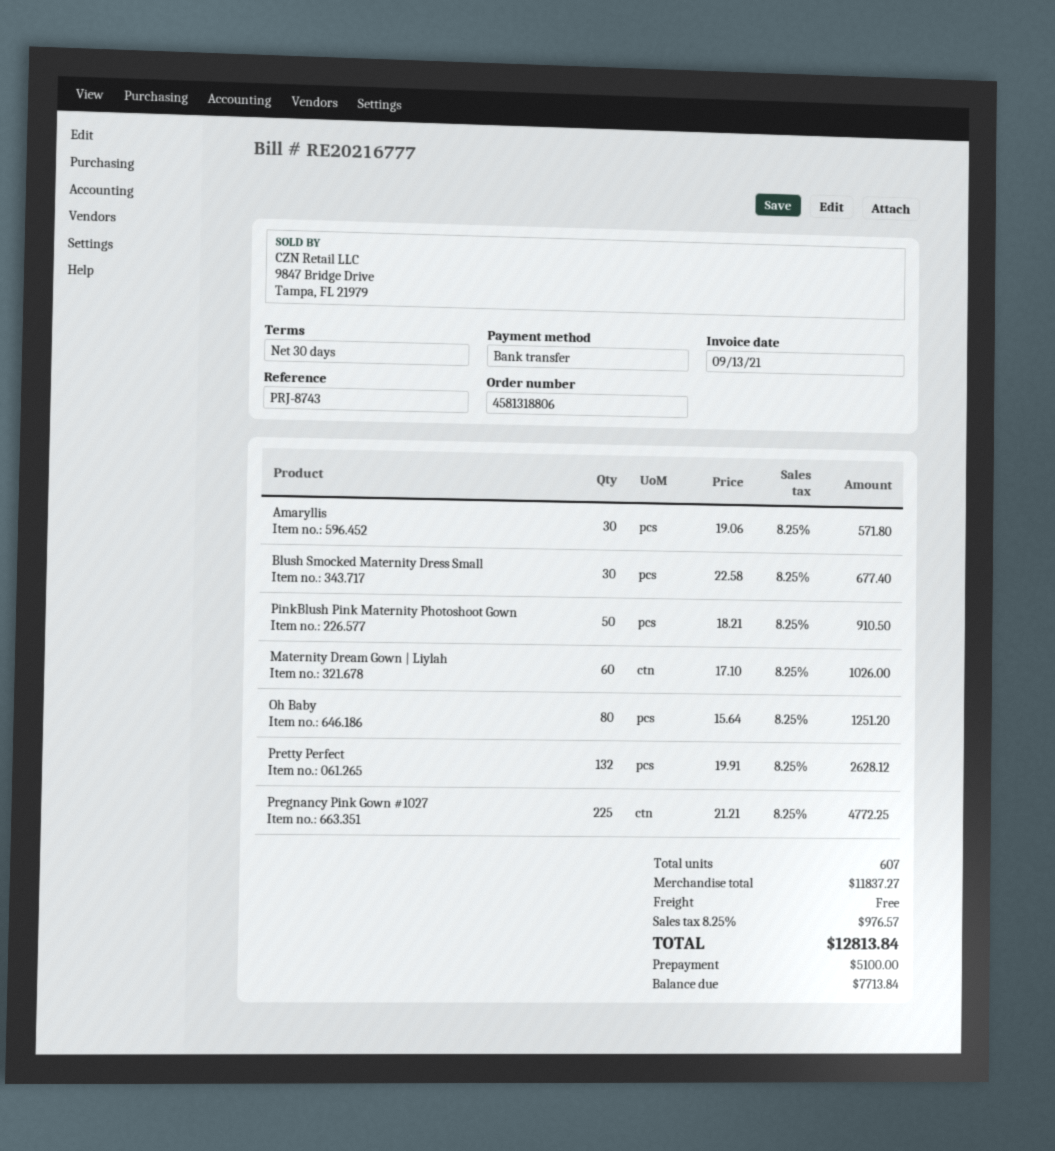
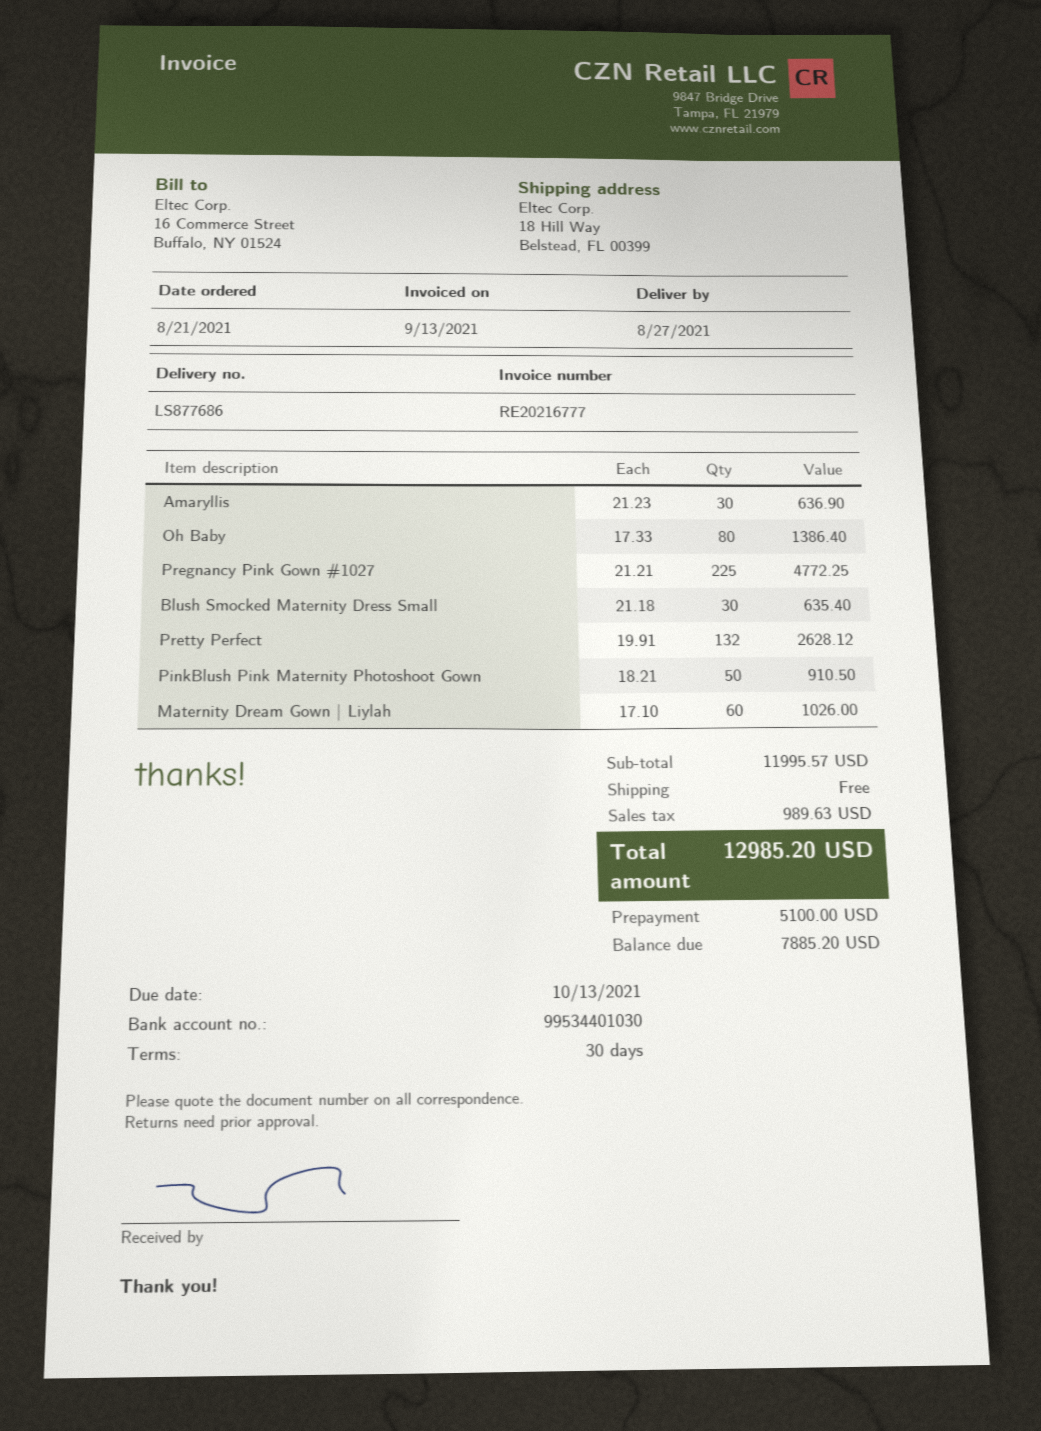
Amaryllis: 30 x 19.06 = 571.80 -> 30 x 21.23 = 636.90
Blush Smocked Maternity Dress Small: 30 x 22.58 = 677.40 -> 30 x 21.18 = 635.40
Oh Baby: 80 x 15.64 = 1251.20 -> 80 x 17.33 = 1386.40
subtotal: 11837.27 -> 11995.57
tax: 976.57 -> 989.63
total: 12813.84 -> 12985.20
balance: 7713.84 -> 7885.20

